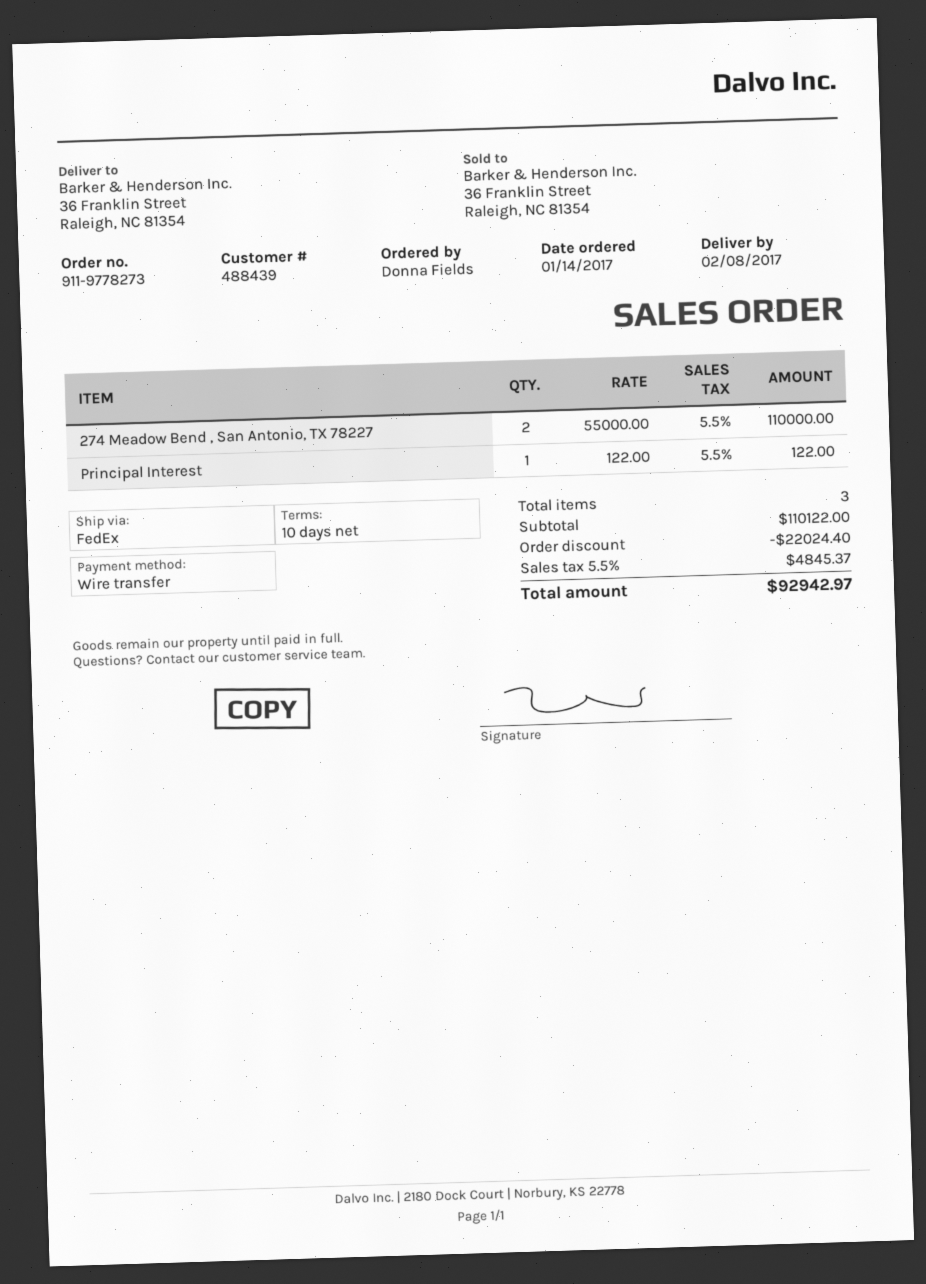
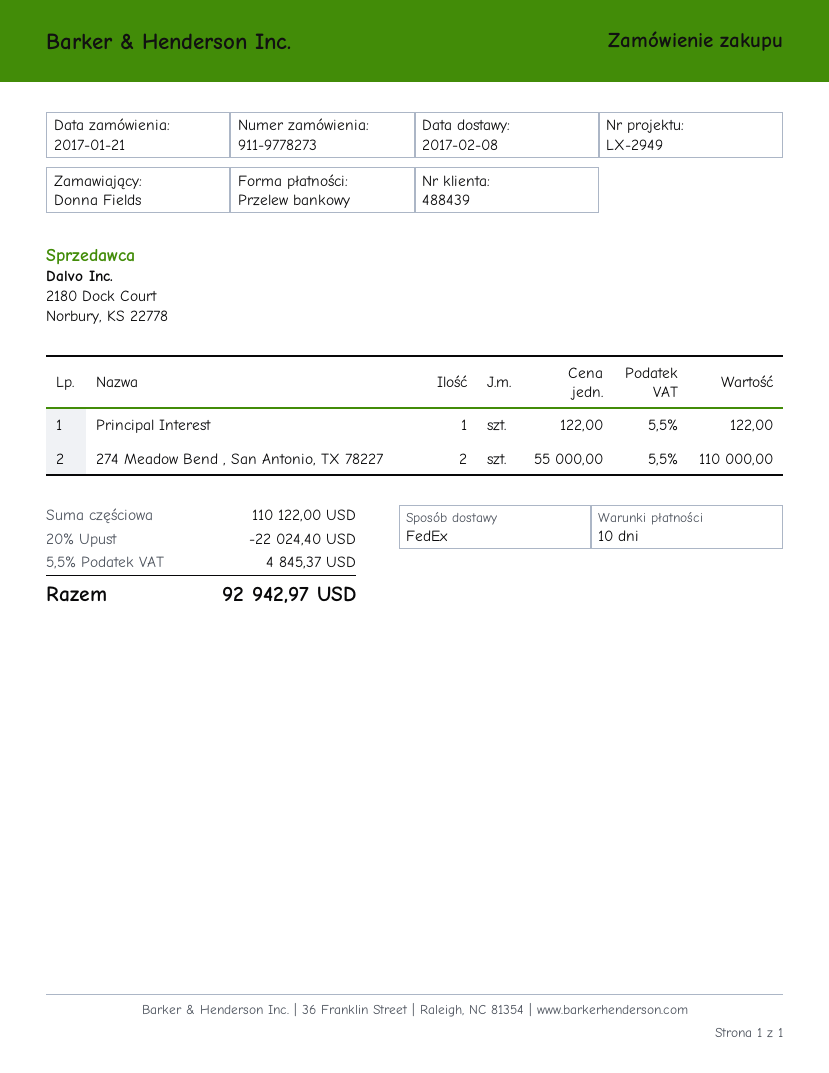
order date: 2017-01-14 -> 2017-01-21

